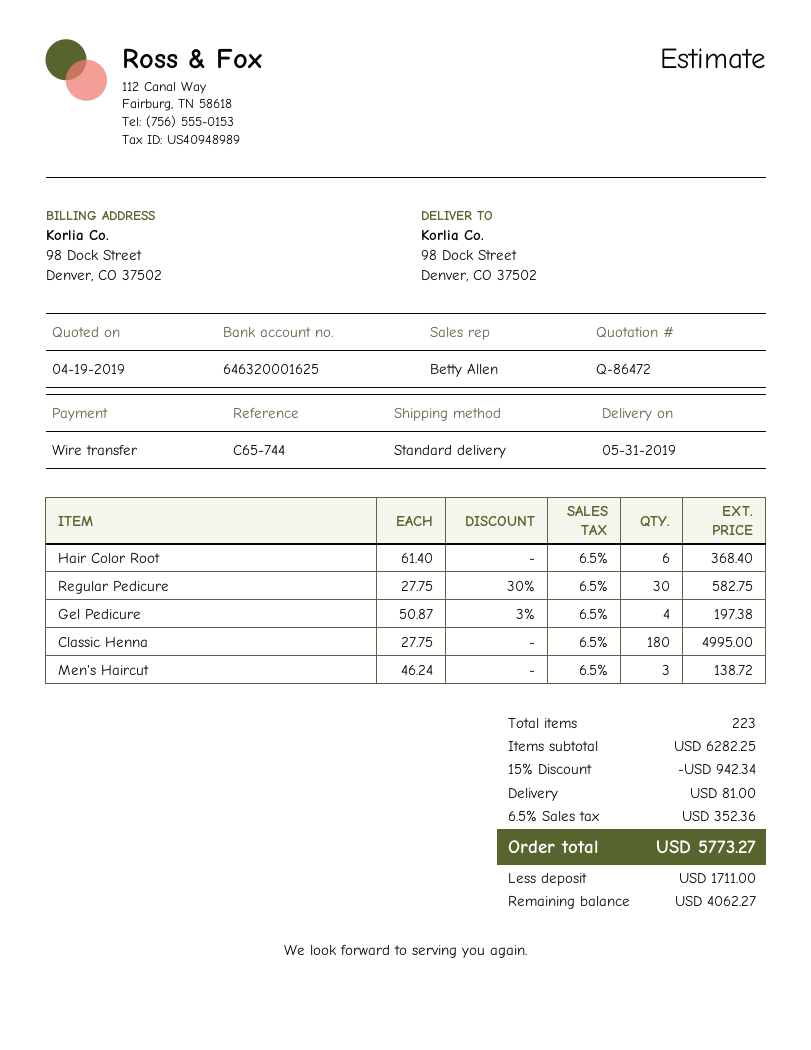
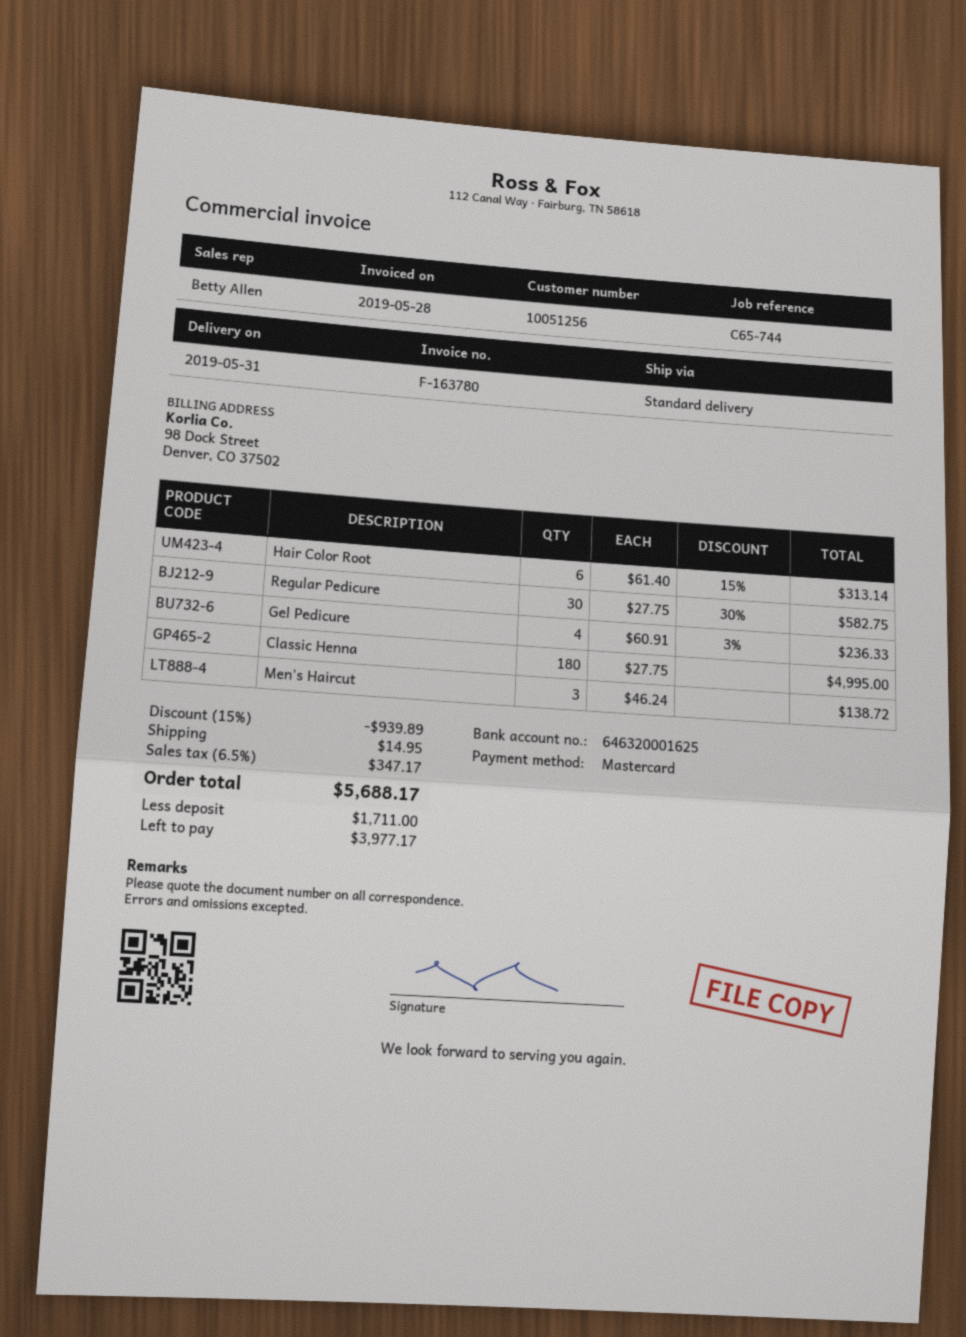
payment method: bank transfer -> Mastercard
Hair Color Root: 6 x 61.40 = 368.40 -> 6 x 61.40 - 15% = 313.14
Gel Pedicure: 4 x 50.87 - 3% = 197.38 -> 4 x 60.91 - 3% = 236.33
discount: 15% = 942.34 -> 15% = 939.89
shipping: 81.00 -> 14.95
tax: 6.5% = 352.36 -> 6.5% = 347.17
total: 5773.27 -> 5688.17
balance: 4062.27 -> 3977.17

